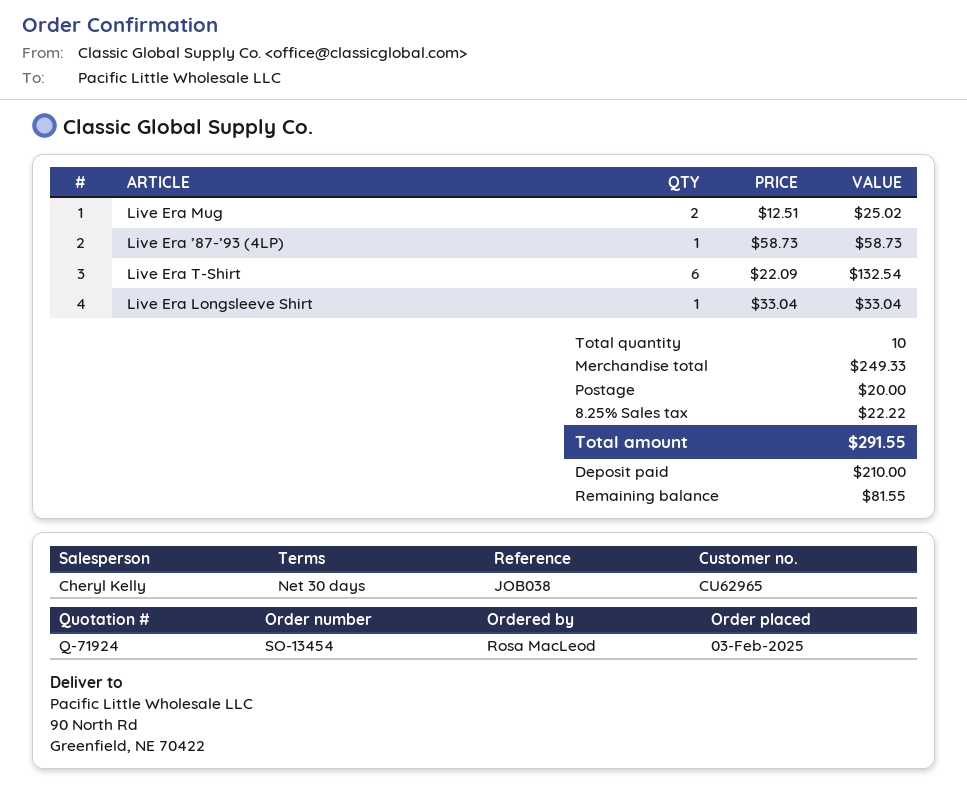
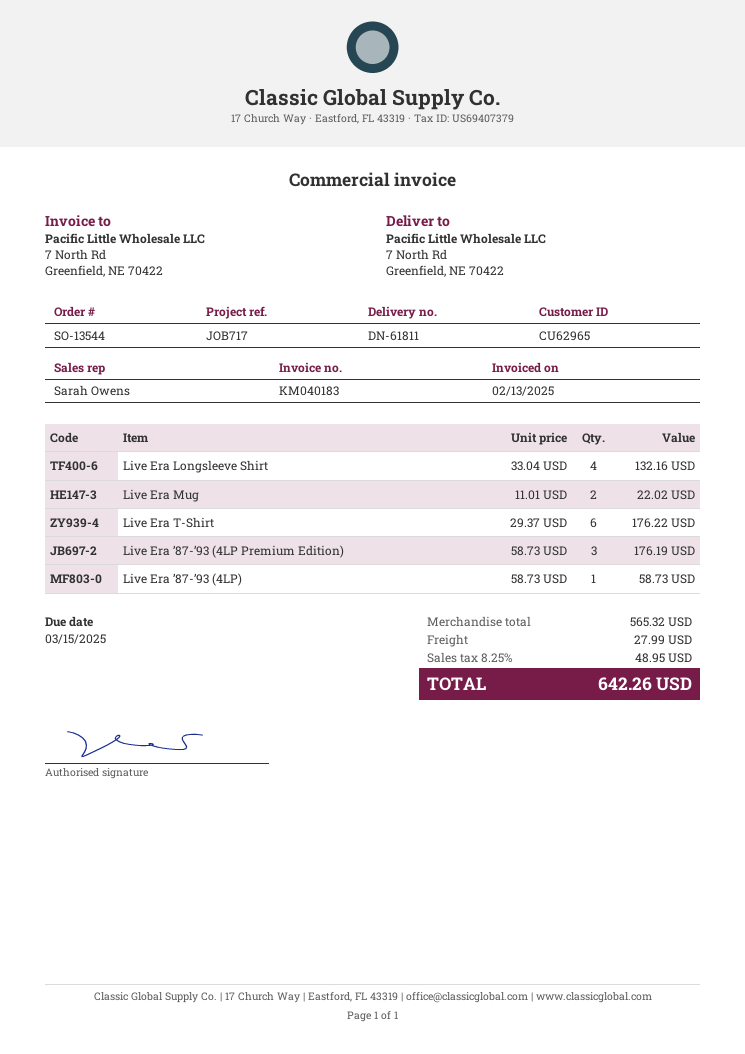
order number: SO-13454 -> SO-13544
reference: JOB038 -> JOB717
sales rep: Cheryl Kelly -> Sarah Owens
ship to: 90 North Rd, Greenfield, NE 70422 -> 7 North Rd, Greenfield, NE 70422
Live Era Mug: 2 x 12.51 = 25.02 -> 2 x 11.01 = 22.02
Live Era T-Shirt: 6 x 22.09 = 132.54 -> 6 x 29.37 = 176.22
Live Era Longsleeve Shirt: 1 x 33.04 = 33.04 -> 4 x 33.04 = 132.16
Live Era ’87-’93 (4LP Premium Edition): none -> 3 x 58.73 = 176.19
subtotal: 249.33 -> 565.32
shipping: 20.00 -> 27.99
tax: 8.25% = 22.22 -> 8.25% = 48.95
total: 291.55 -> 642.26

